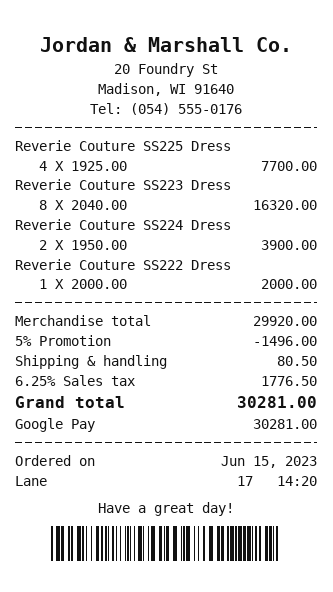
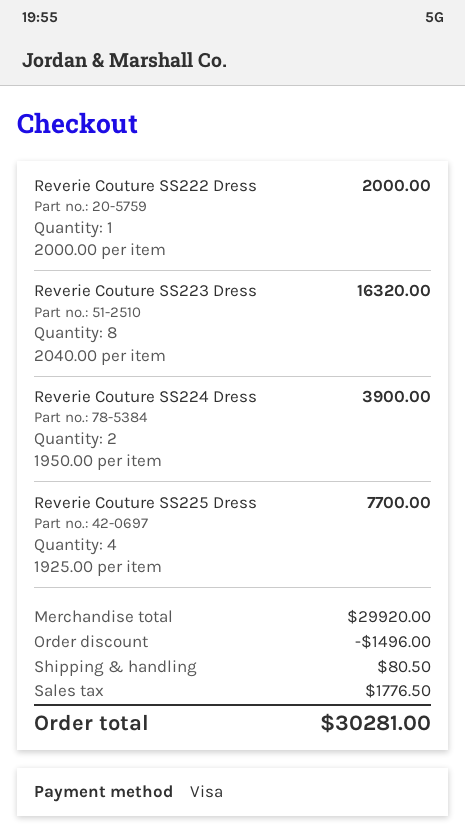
payment method: Google Pay -> Visa

